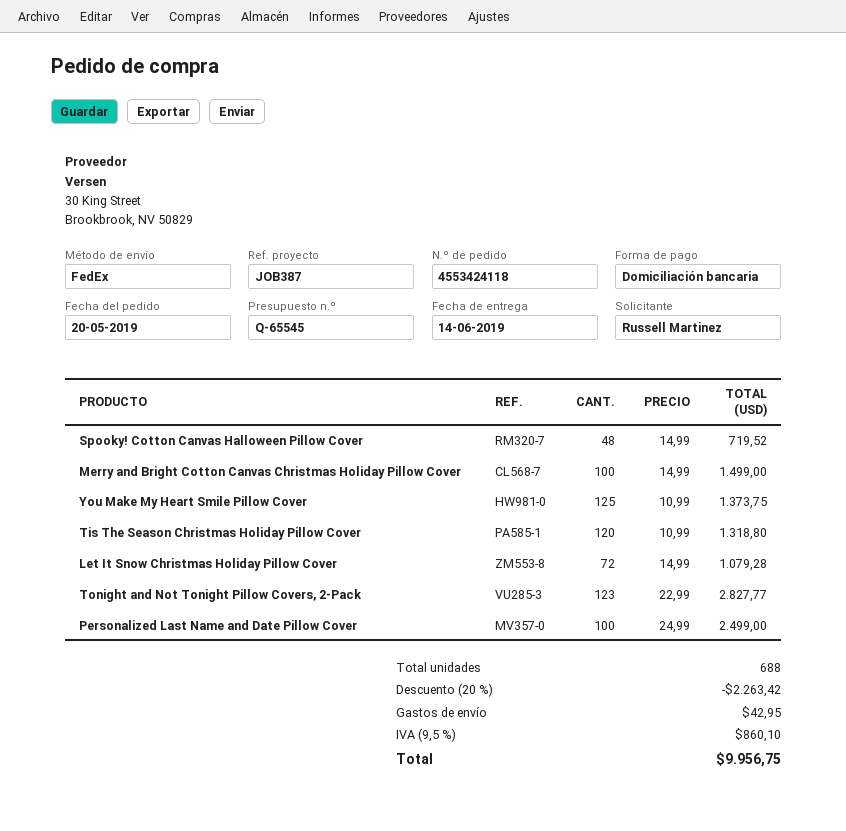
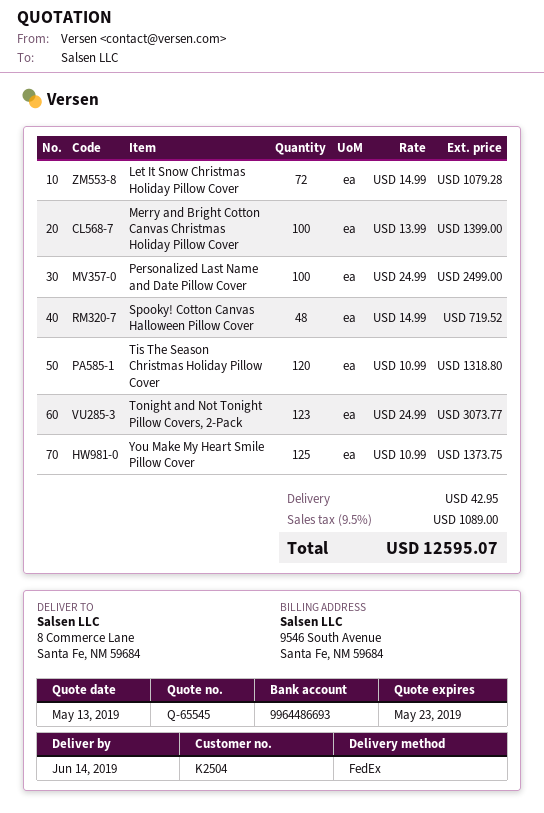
Merry and Bright Cotton Canvas Christmas Holiday Pillow Cover: 100 x 14.99 = 1499.00 -> 100 x 13.99 = 1399.00
Tonight and Not Tonight Pillow Covers, 2-Pack: 123 x 22.99 = 2827.77 -> 123 x 24.99 = 3073.77
discount: 20% = 2263.42 -> none
tax: 9.5% = 860.10 -> 9.5% = 1089.00
total: 9956.75 -> 12595.07

